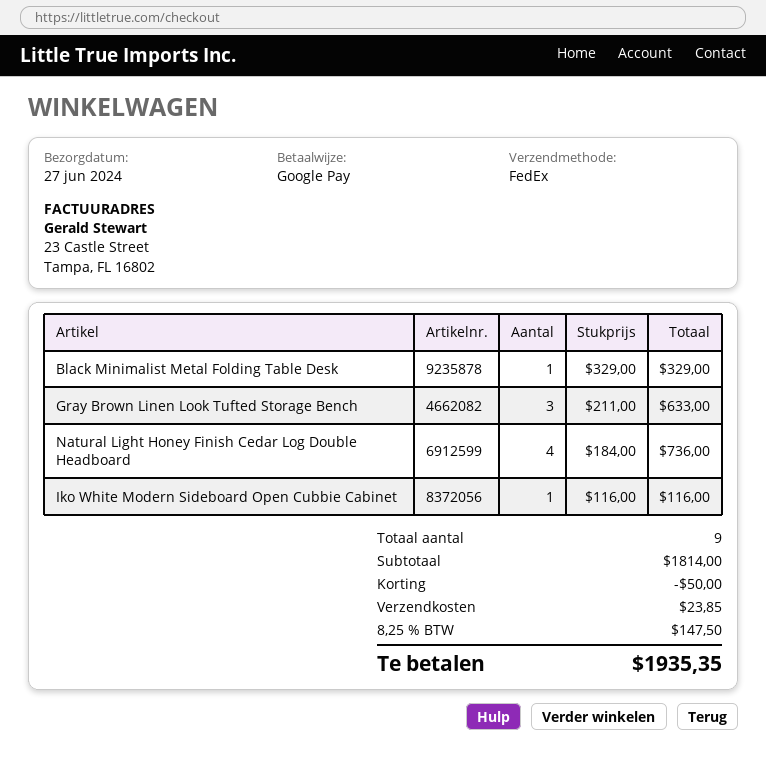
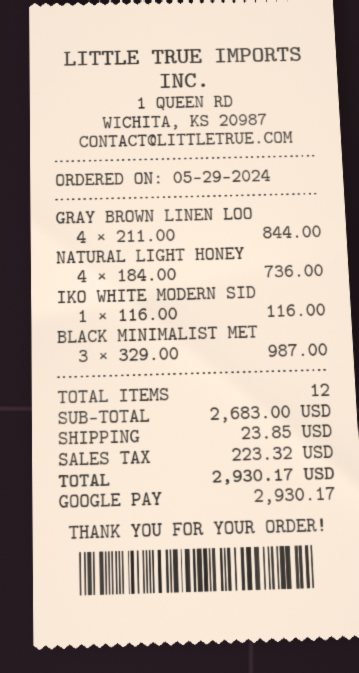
Black Minimalist Metal Folding Table Desk: 1 x 329.00 = 329.00 -> 3 x 329.00 = 987.00
Gray Brown Linen Look Tufted Storage Bench: 3 x 211.00 = 633.00 -> 4 x 211.00 = 844.00
total quantity: 9 -> 12
subtotal: 1814.00 -> 2683.00
discount: 50.00 -> none
tax: 147.50 -> 223.32
total: 1935.35 -> 2930.17

